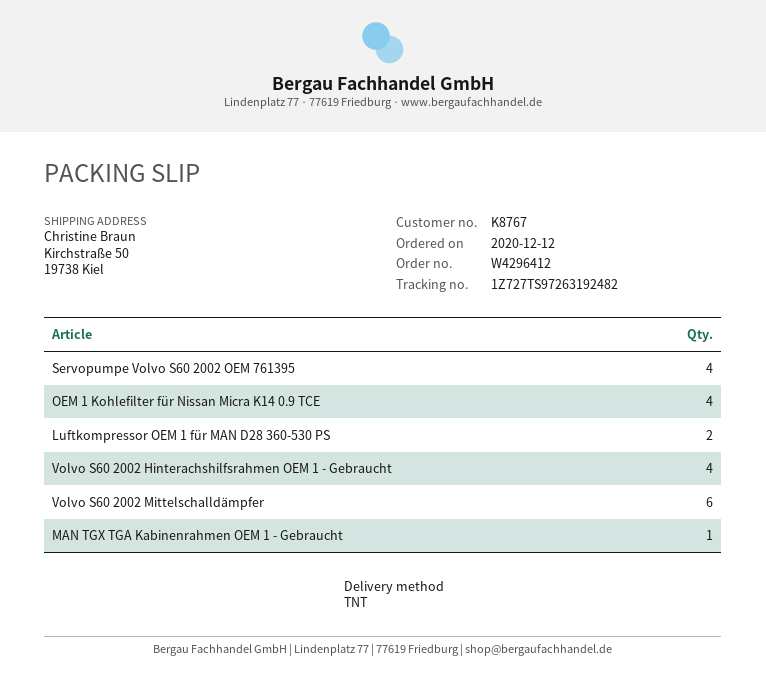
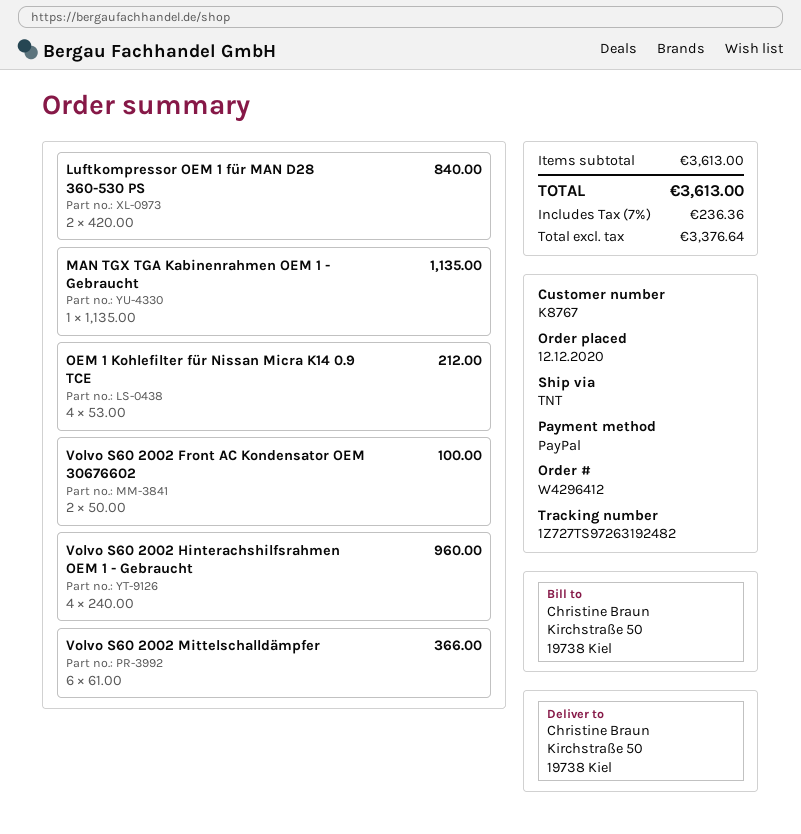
Servopumpe Volvo S60 2002 OEM 761395: 4 -> none
Volvo S60 2002 Front AC Kondensator OEM 30676602: none -> 2

